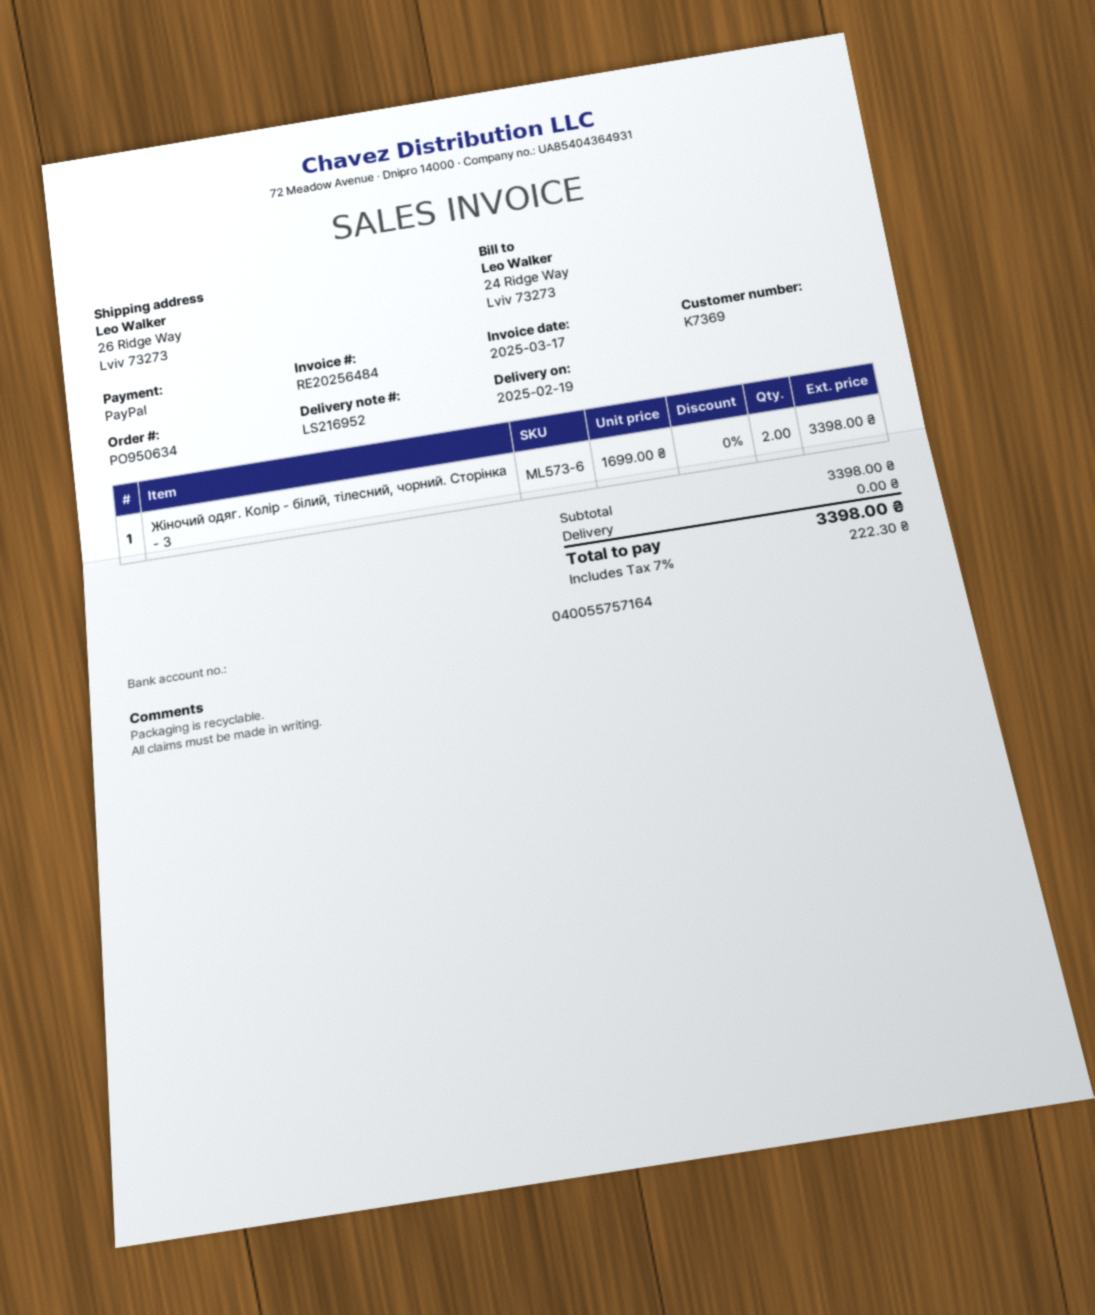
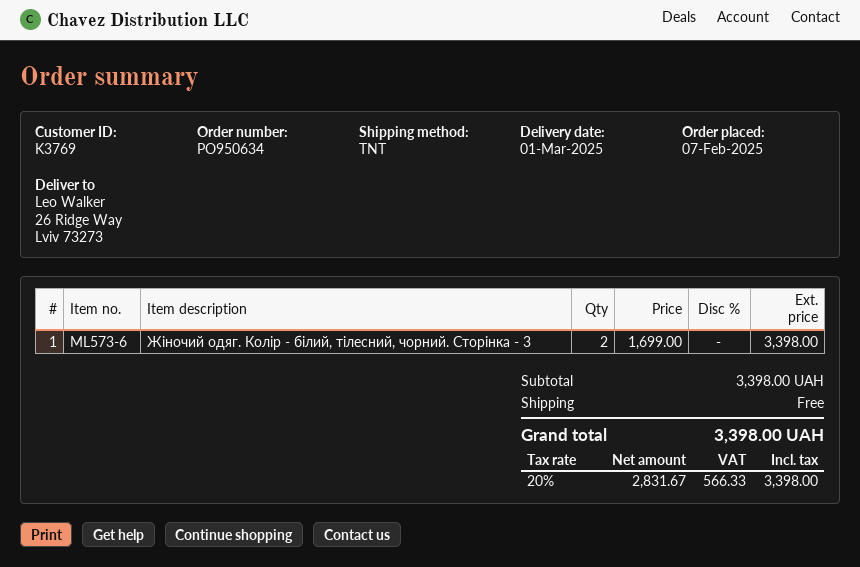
delivery date: 2025-02-19 -> 2025-03-01
customer number: K7369 -> K3769
tax: 7% = 222.30 -> 20% = 566.33

